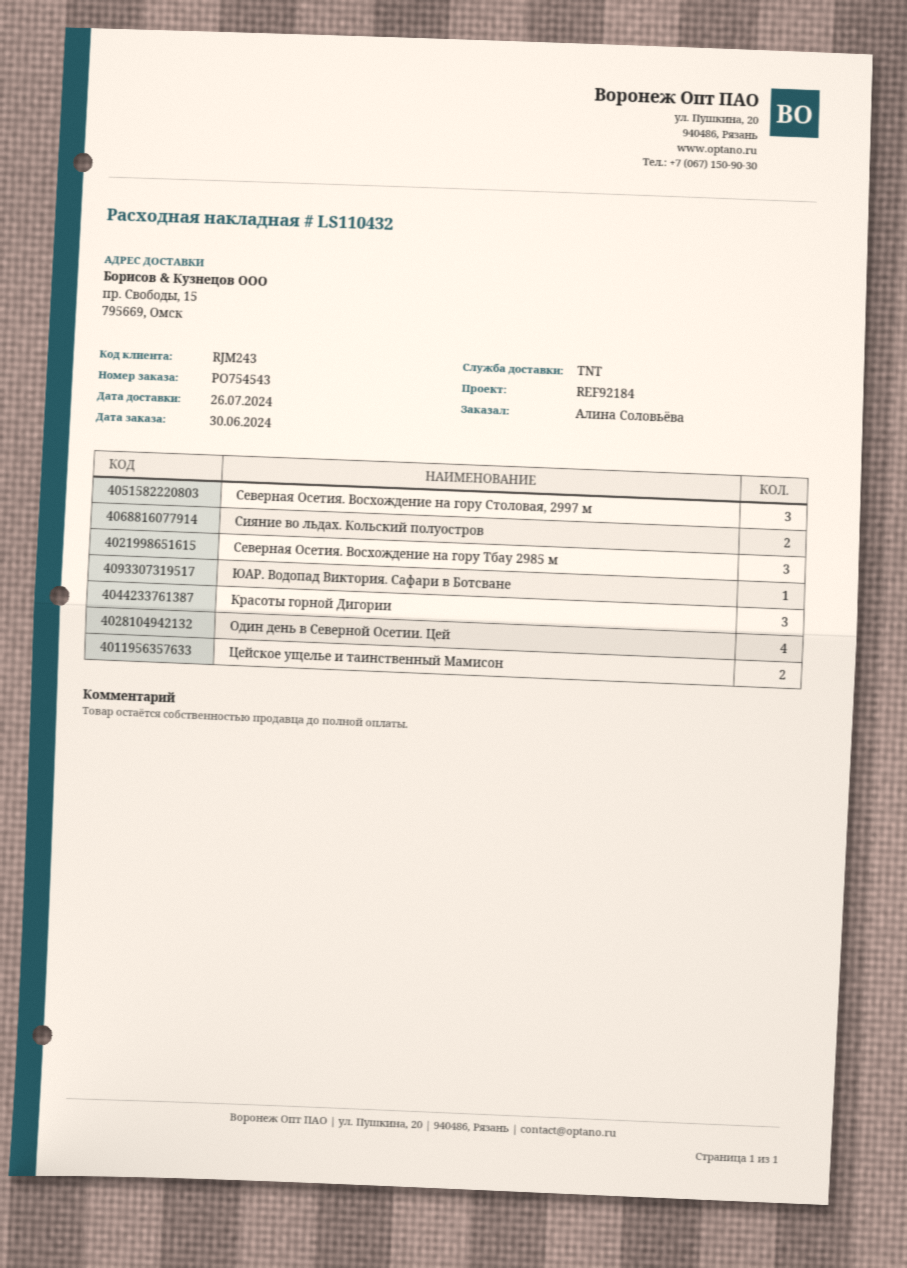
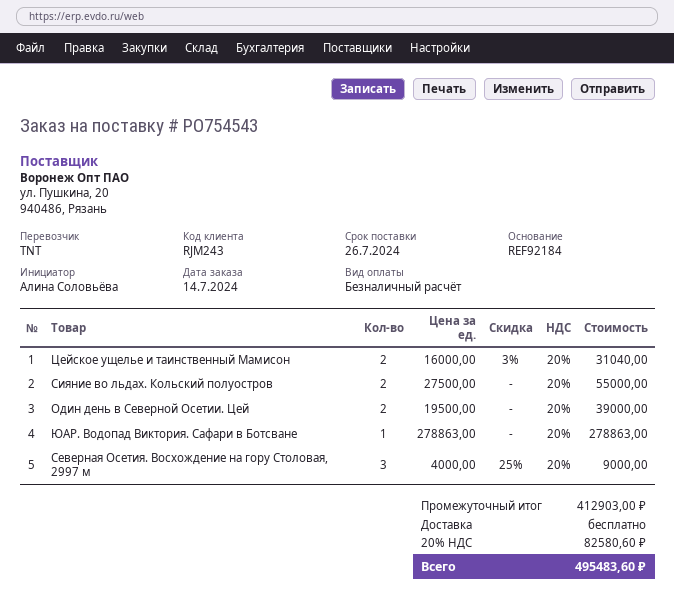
order date: 2024-06-30 -> 2024-07-14
Северная Осетия. Восхождение на гору Тбау 2985 м: 3 -> none
Красоты горной Дигории: 3 -> none
Один день в Северной Осетии. Цей: 4 -> 2

